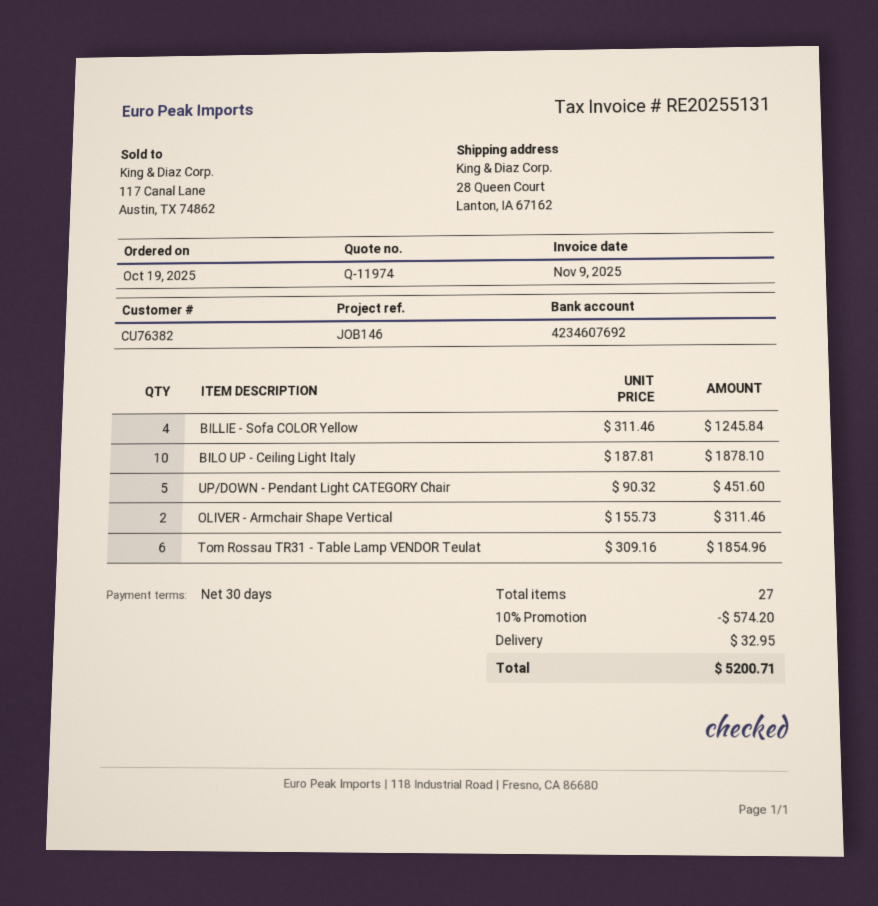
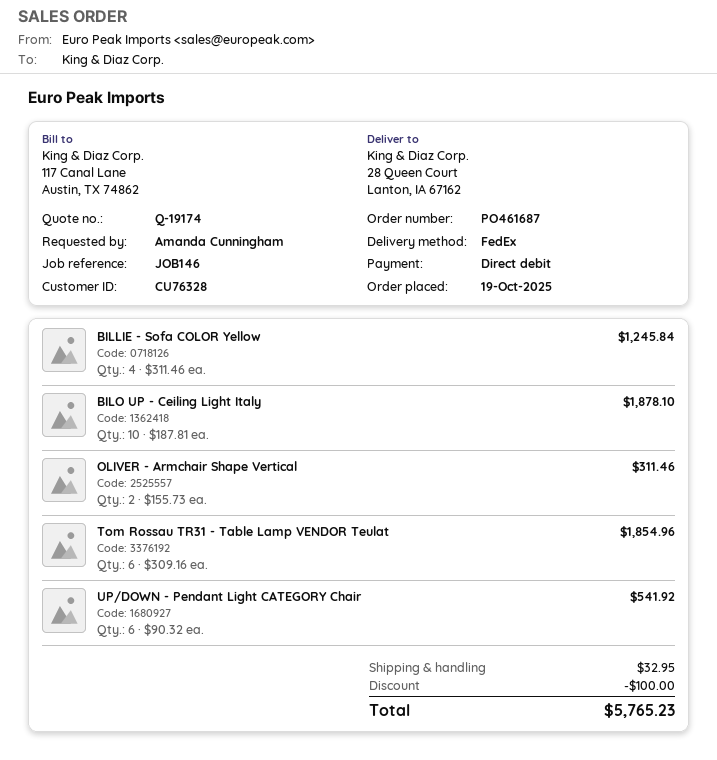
quote number: Q-11974 -> Q-19174
customer number: CU76382 -> CU76328
UP/DOWN - Pendant Light CATEGORY Chair: 5 x 90.32 = 451.60 -> 6 x 90.32 = 541.92
discount: 574.20 -> 100.00
total: 5200.71 -> 5765.23

